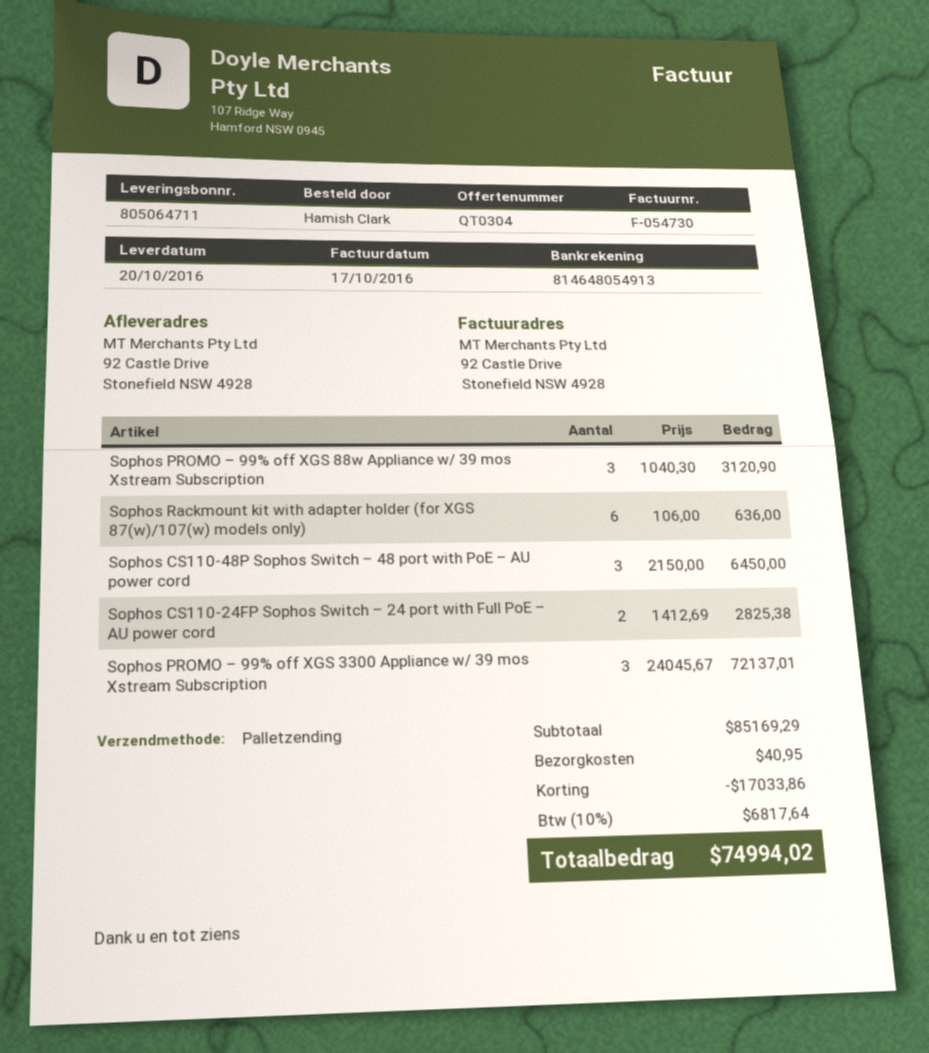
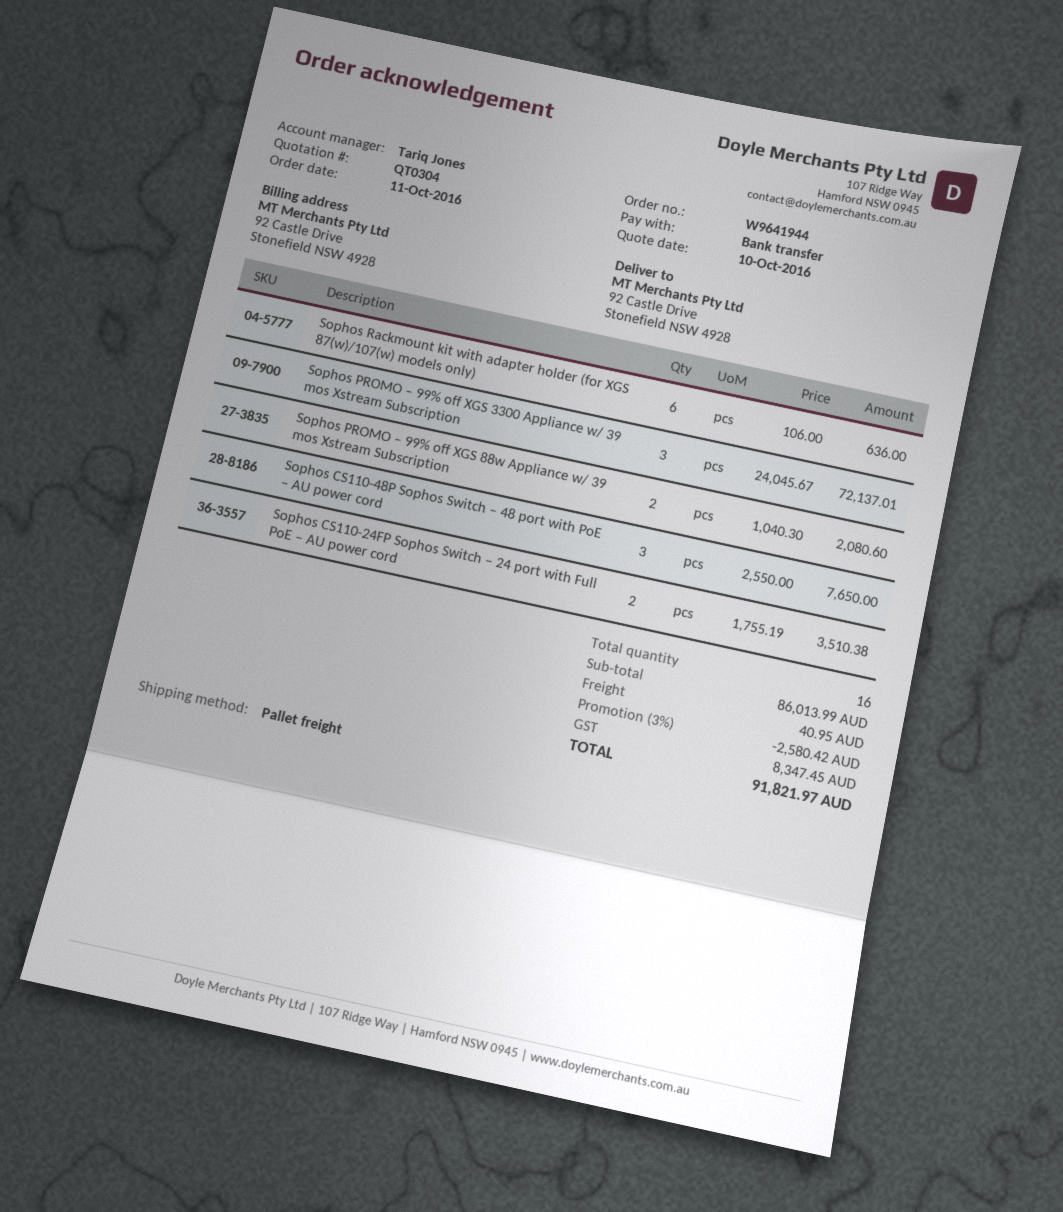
Sophos PROMO – 99% off XGS 88w Appliance w/ 39 mos Xstream Subscription: 3 x 1040.30 = 3120.90 -> 2 x 1040.30 = 2080.60
Sophos CS110-48P Sophos Switch – 48 port with PoE – AU power cord: 3 x 2150.00 = 6450.00 -> 3 x 2550.00 = 7650.00
Sophos CS110-24FP Sophos Switch – 24 port with Full PoE – AU power cord: 2 x 1412.69 = 2825.38 -> 2 x 1755.19 = 3510.38
subtotal: 85169.29 -> 86013.99
discount: 17033.86 -> 2580.42
tax: 6817.64 -> 8347.45
total: 74994.02 -> 91821.97

